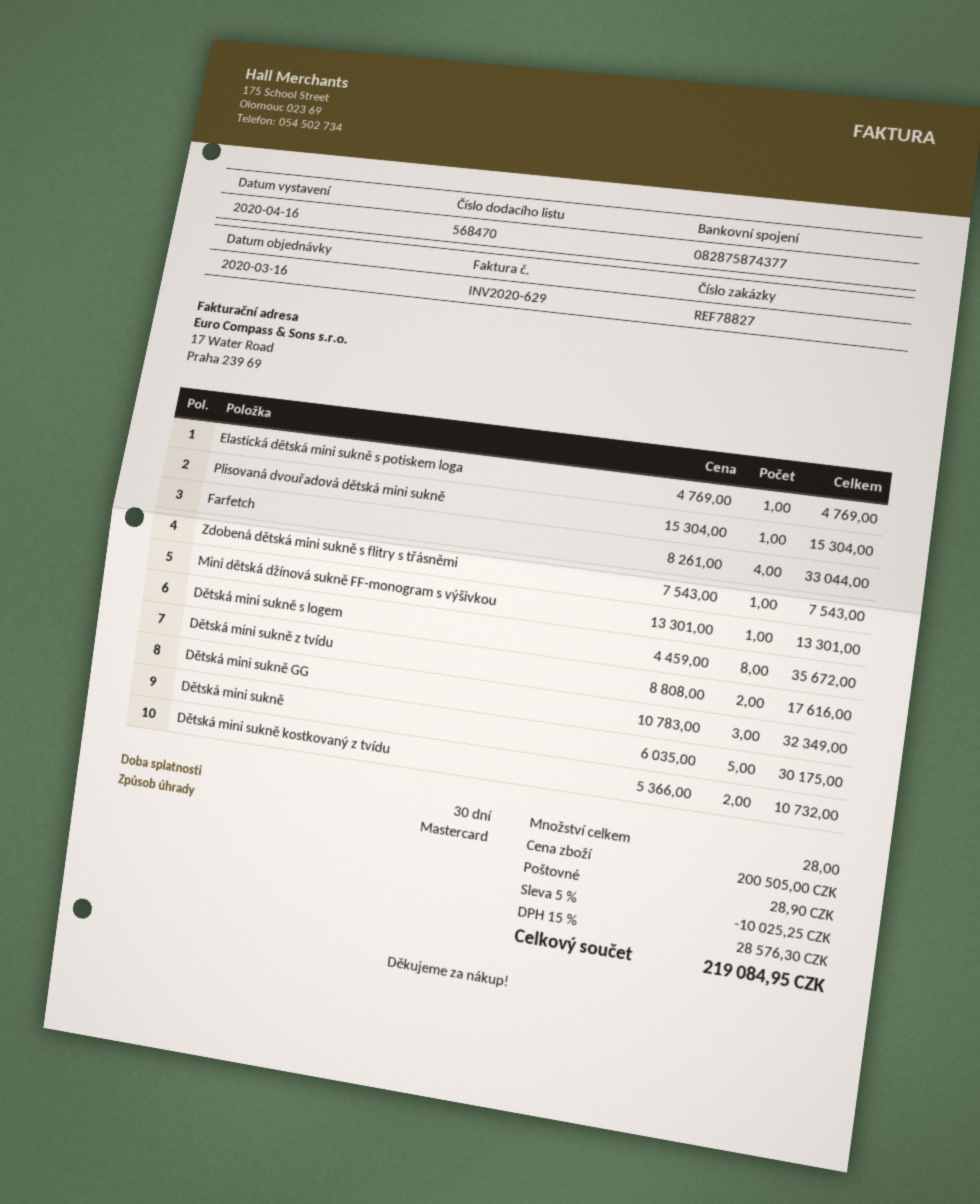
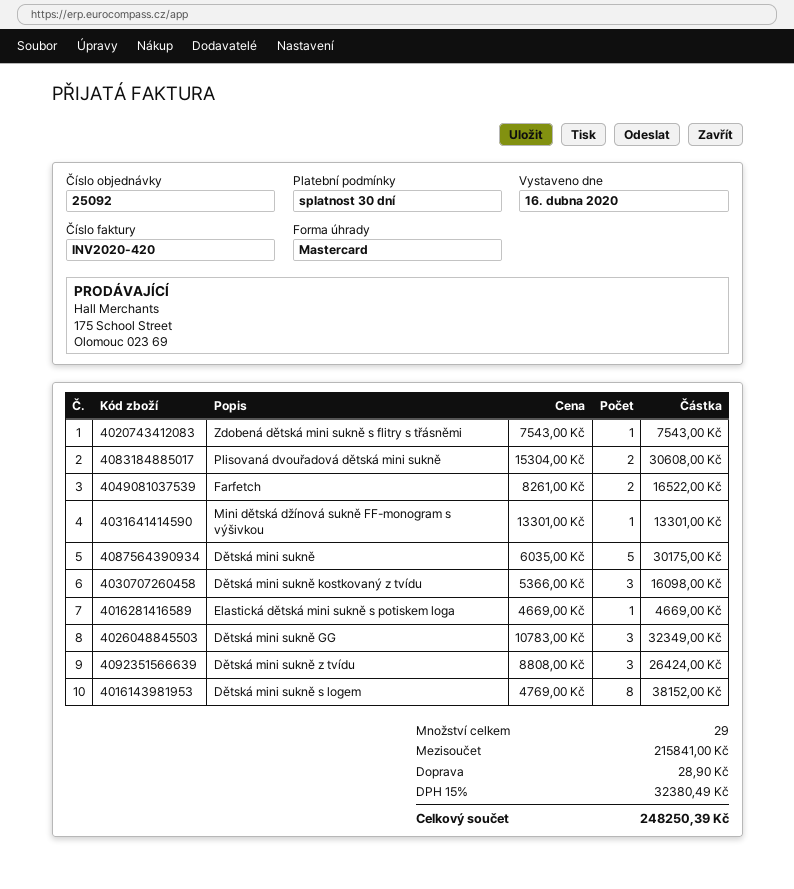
invoice number: INV2020-629 -> INV2020-420
Elastická dětská mini sukně s potiskem loga: 1 x 4769.00 = 4769.00 -> 1 x 4669.00 = 4669.00
Plisovaná dvouřadová dětská mini sukně: 1 x 15304.00 = 15304.00 -> 2 x 15304.00 = 30608.00
Farfetch: 4 x 8261.00 = 33044.00 -> 2 x 8261.00 = 16522.00
Dětská mini sukně s logem: 8 x 4459.00 = 35672.00 -> 8 x 4769.00 = 38152.00
Dětská mini sukně z tvídu: 2 x 8808.00 = 17616.00 -> 3 x 8808.00 = 26424.00
Dětská mini sukně kostkovaný z tvídu: 2 x 5366.00 = 10732.00 -> 3 x 5366.00 = 16098.00
total quantity: 28 -> 29
subtotal: 200505.00 -> 215841.00
discount: 5% = 10025.25 -> none
tax: 15% = 28576.30 -> 15% = 32380.49
total: 219084.95 -> 248250.39

